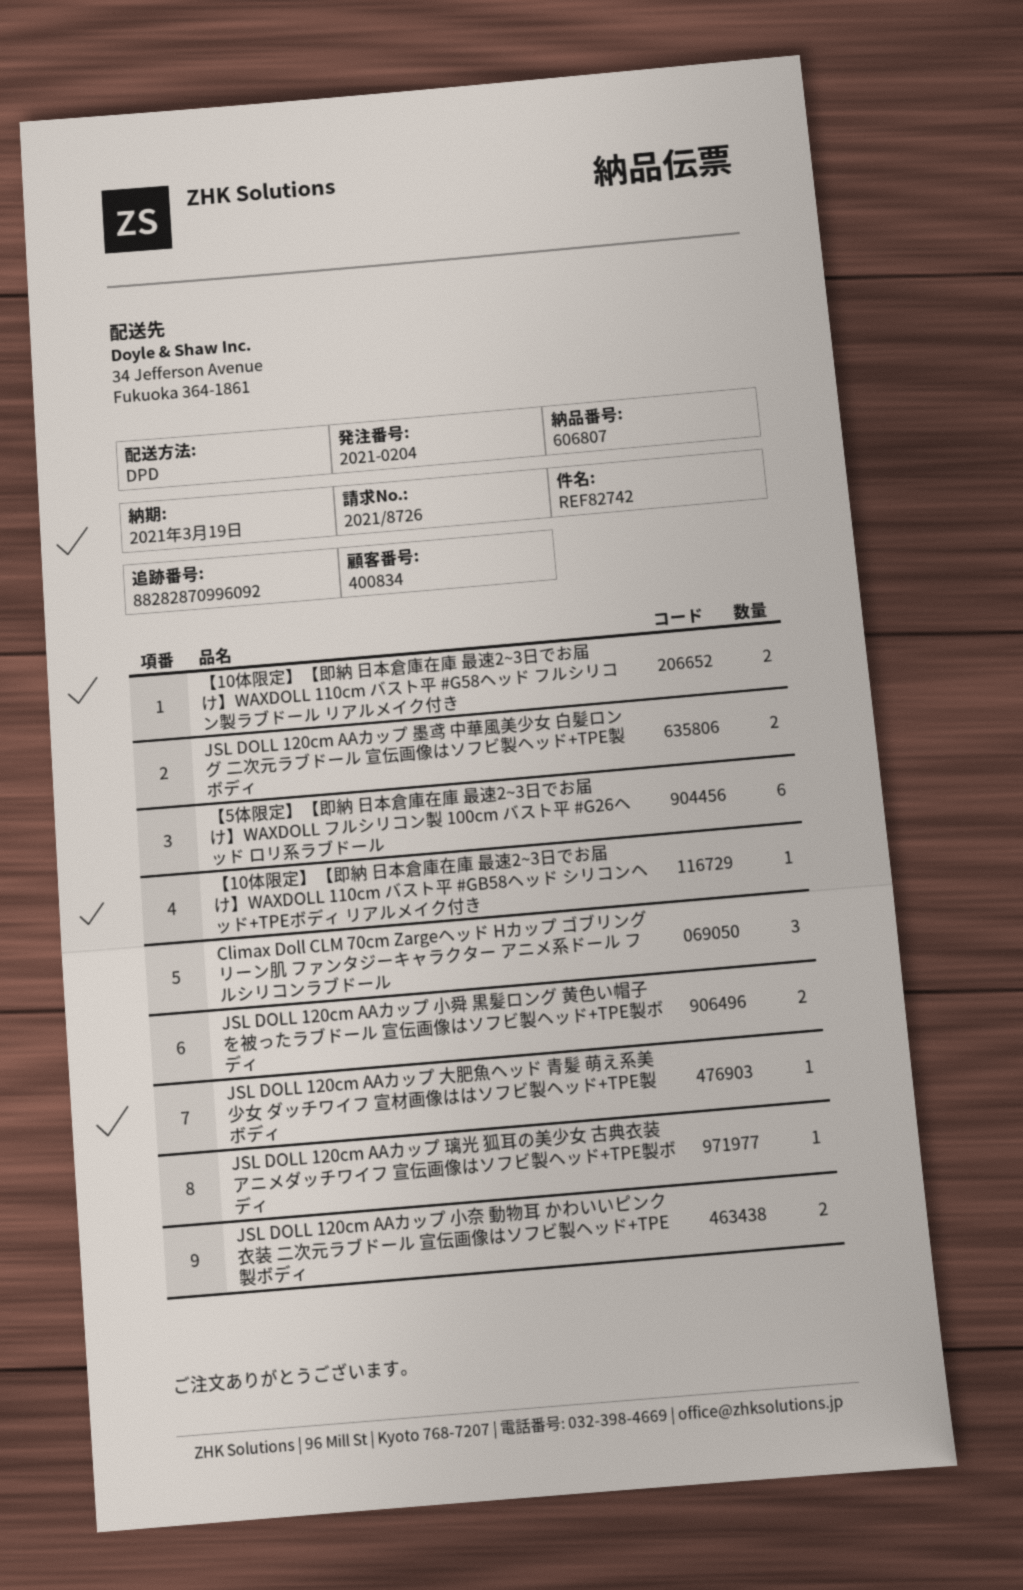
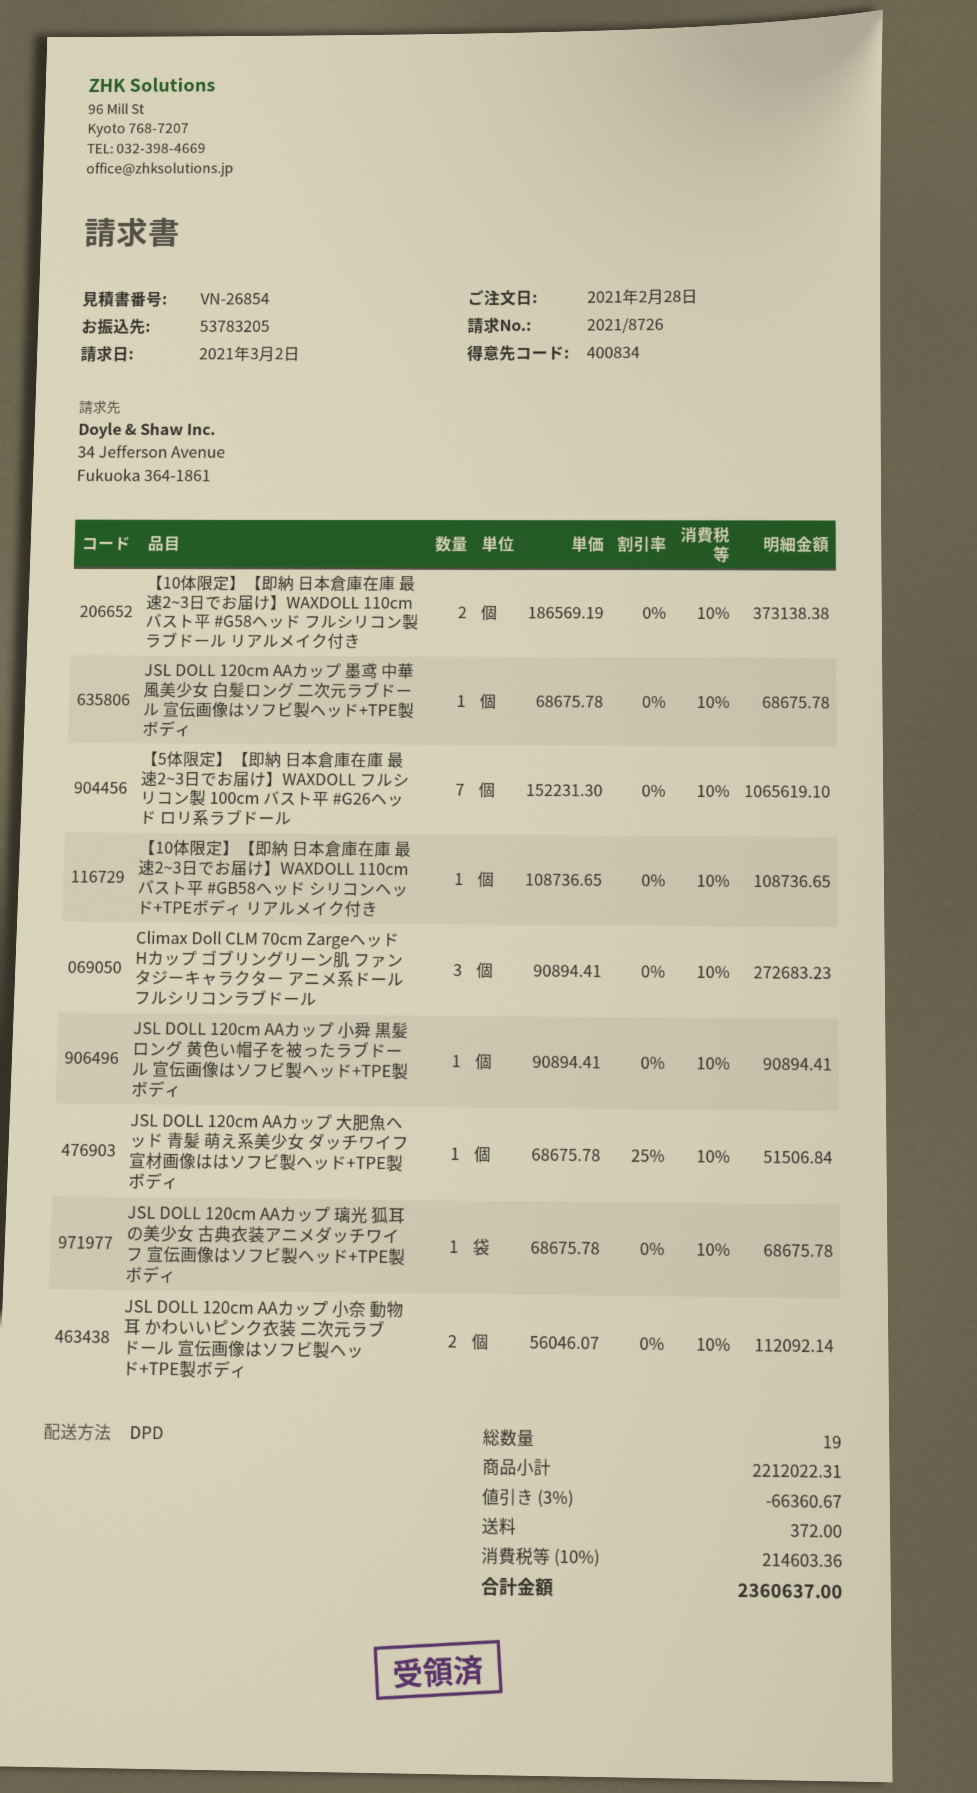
JSL DOLL 120cm AAカップ 墨鸢 中華風美少女 白髪ロング 二次元ラブドール 宣伝画像はソフビ製ヘッド+TPE製ボディ: 2 -> 1
【5体限定】【即納 日本倉庫在庫 最速2~3日でお届け】WAXDOLL フルシリコン製 100cm バスト平 #G26ヘッド ロリ系ラブドール: 6 -> 7
JSL DOLL 120cm AAカップ 小舜 黒髪ロング 黄色い帽子を被ったラブドール 宣伝画像はソフビ製ヘッド+TPE製ボディ: 2 -> 1

